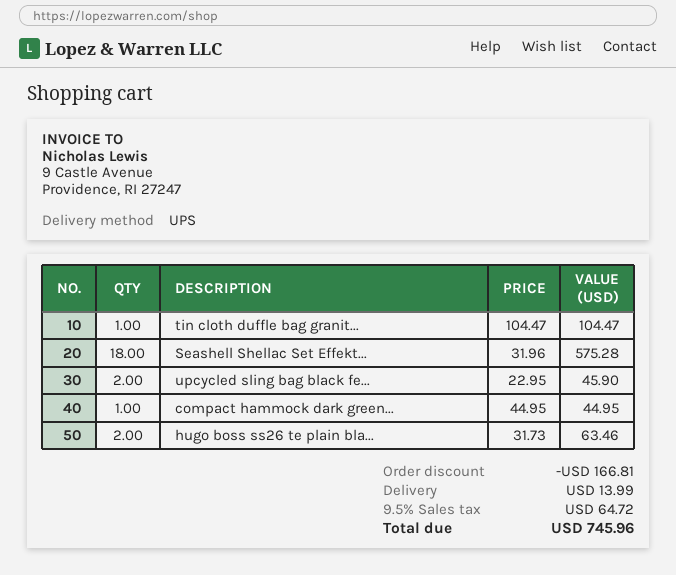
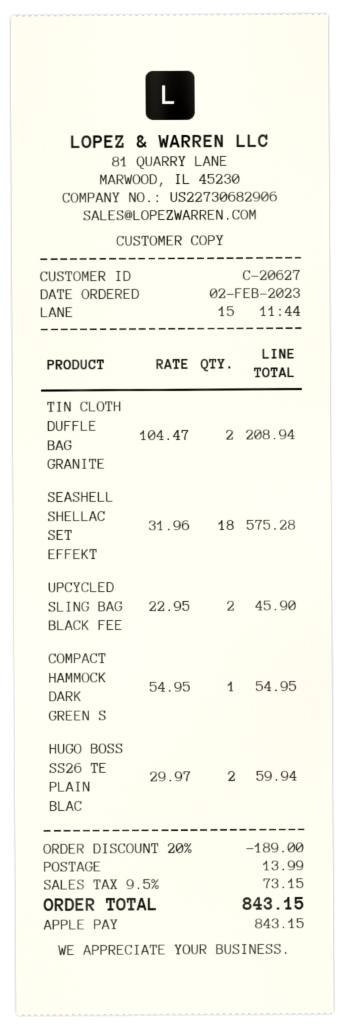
tin cloth duffle bag granit...: 1 x 104.47 = 104.47 -> 2 x 104.47 = 208.94
compact hammock dark green...: 1 x 44.95 = 44.95 -> 1 x 54.95 = 54.95
hugo boss ss26 te plain bla...: 2 x 31.73 = 63.46 -> 2 x 29.97 = 59.94
discount: 166.81 -> 189.00
tax: 9.5% = 64.72 -> 9.5% = 73.15
total: 745.96 -> 843.15

